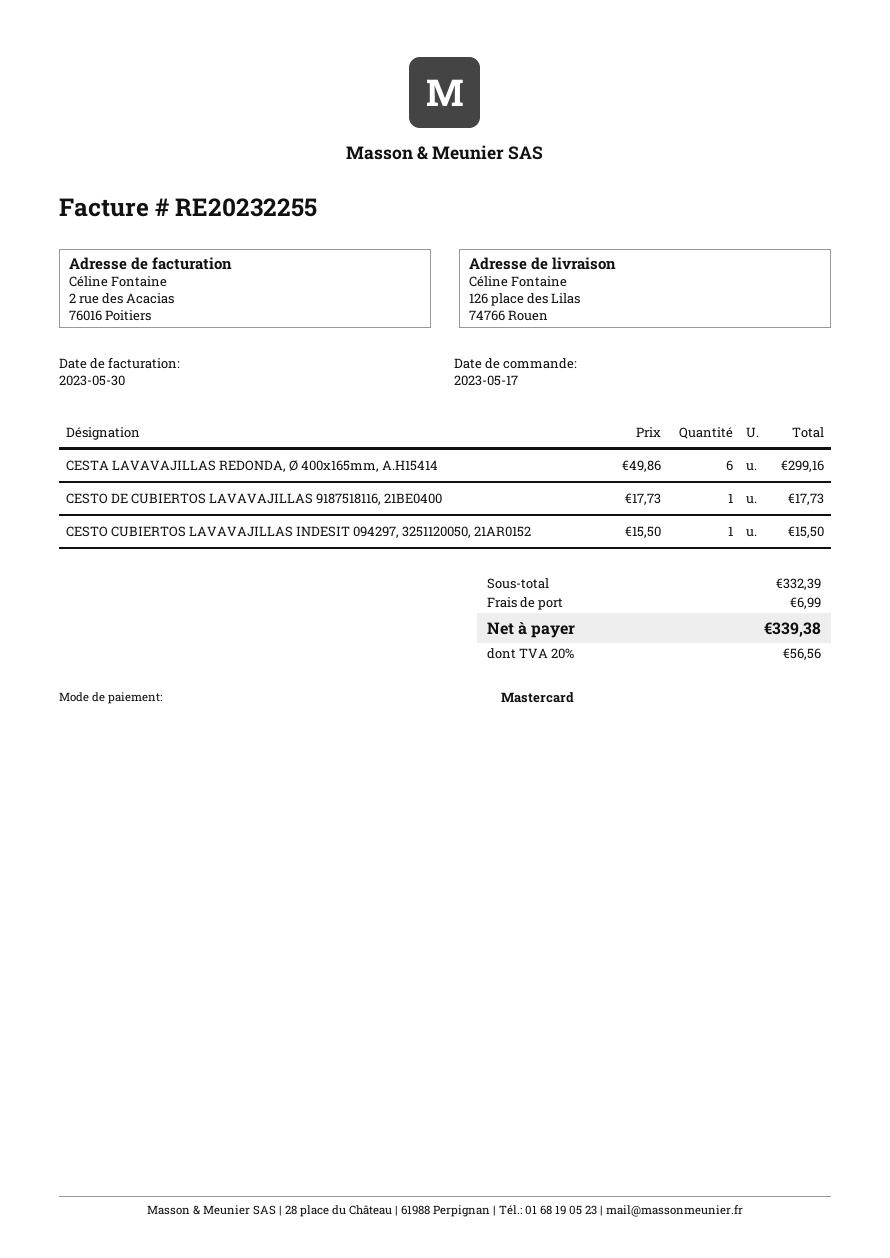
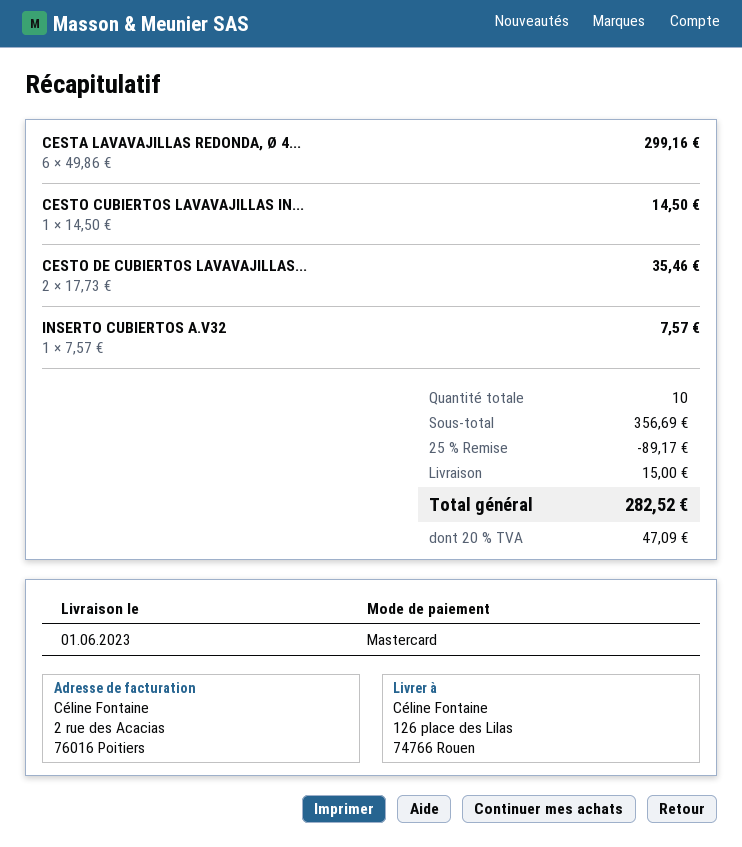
CESTO DE CUBIERTOS LAVAVAJILLAS 9187518116, 21BE0400: 1 x 17.73 = 17.73 -> 2 x 17.73 = 35.46
CESTO CUBIERTOS LAVAVAJILLAS INDESIT 094297, 3251120050, 21AR0152: 1 x 15.50 = 15.50 -> 1 x 14.50 = 14.50
INSERTO CUBIERTOS A.V32: none -> 1 x 7.57 = 7.57
subtotal: 332.39 -> 356.69
discount: none -> 25% = 89.17
shipping: 6.99 -> 15.00
tax: 20% = 56.56 -> 20% = 47.09
total: 339.38 -> 282.52

